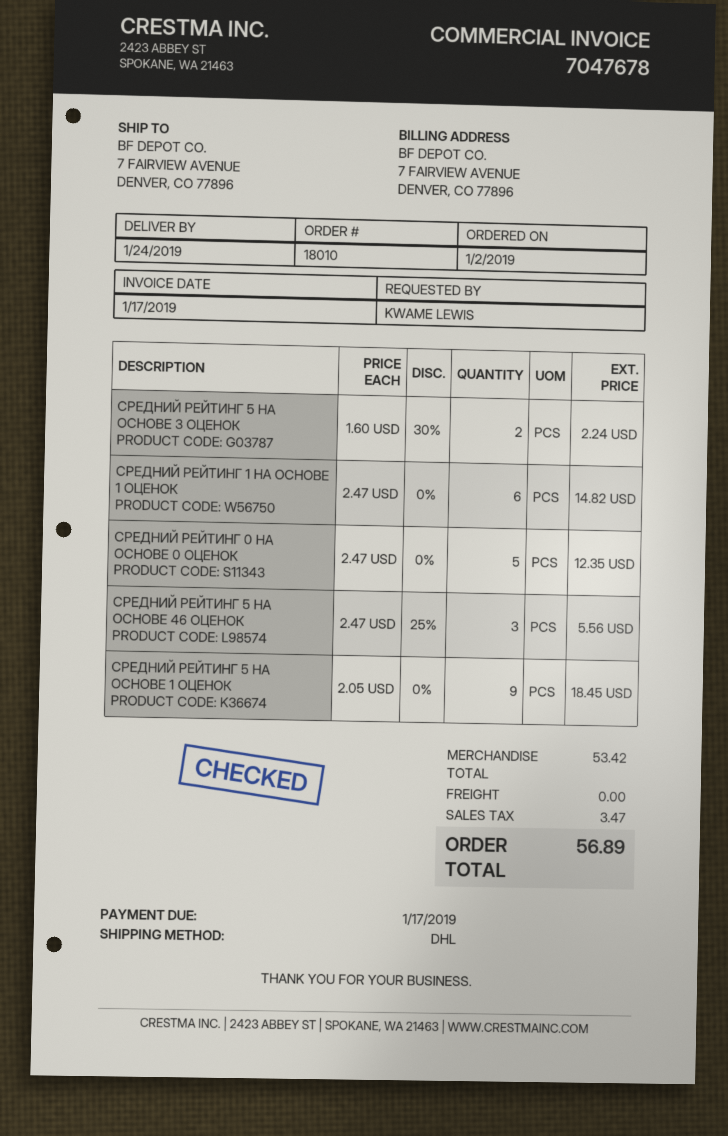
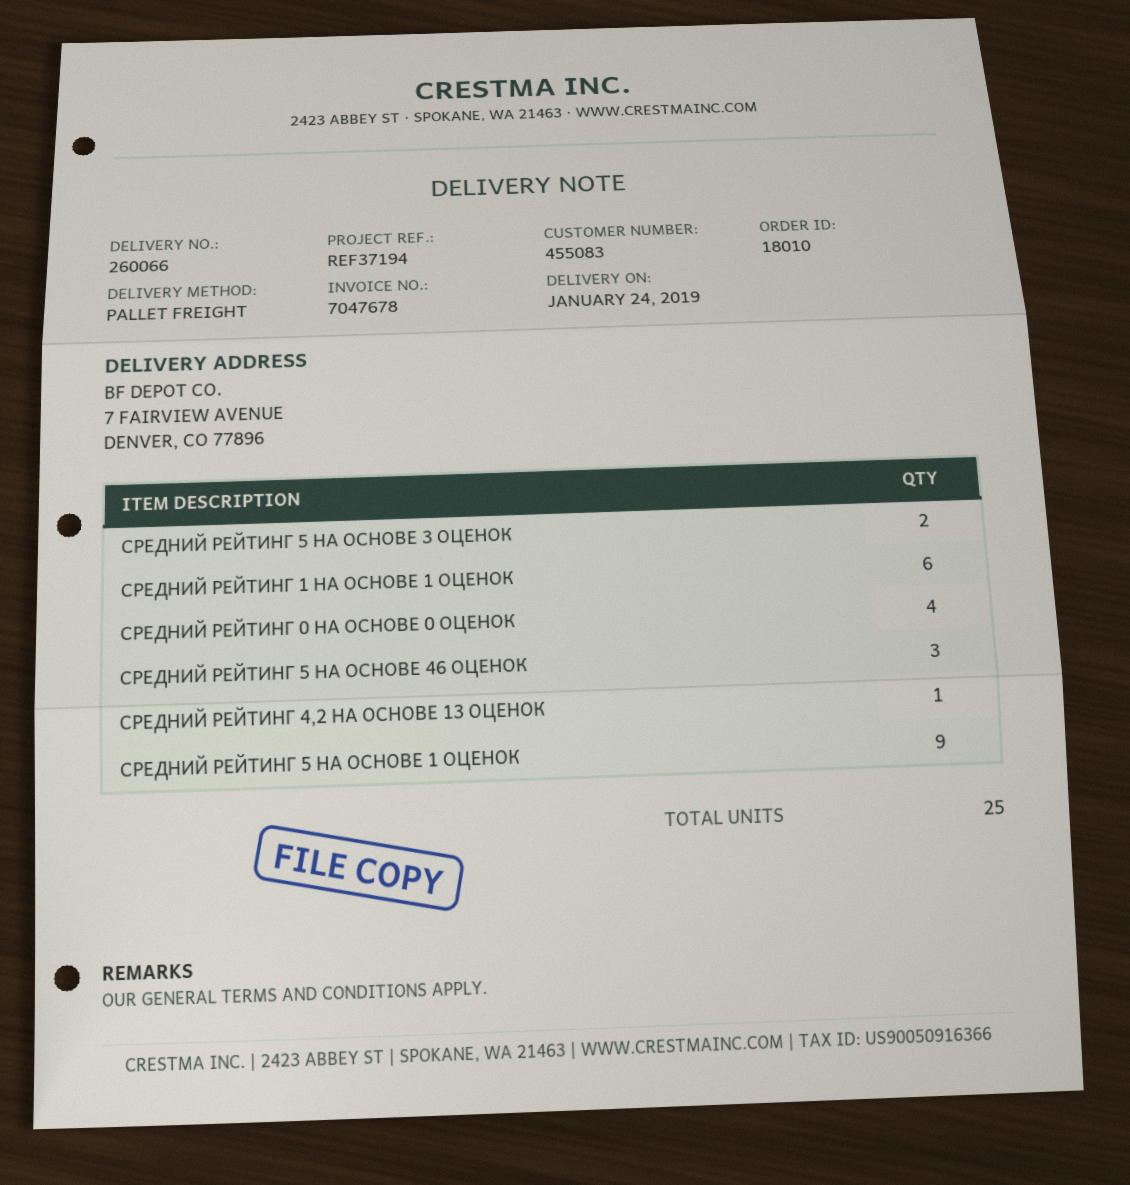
shipping method: DHL -> pallet freight
СРЕДНИЙ РЕЙТИНГ 0 НА ОСНОВЕ 0 ОЦЕНОК: 5 -> 4
СРЕДНИЙ РЕЙТИНГ 4,2 НА ОСНОВЕ 13 ОЦЕНОК: none -> 1

